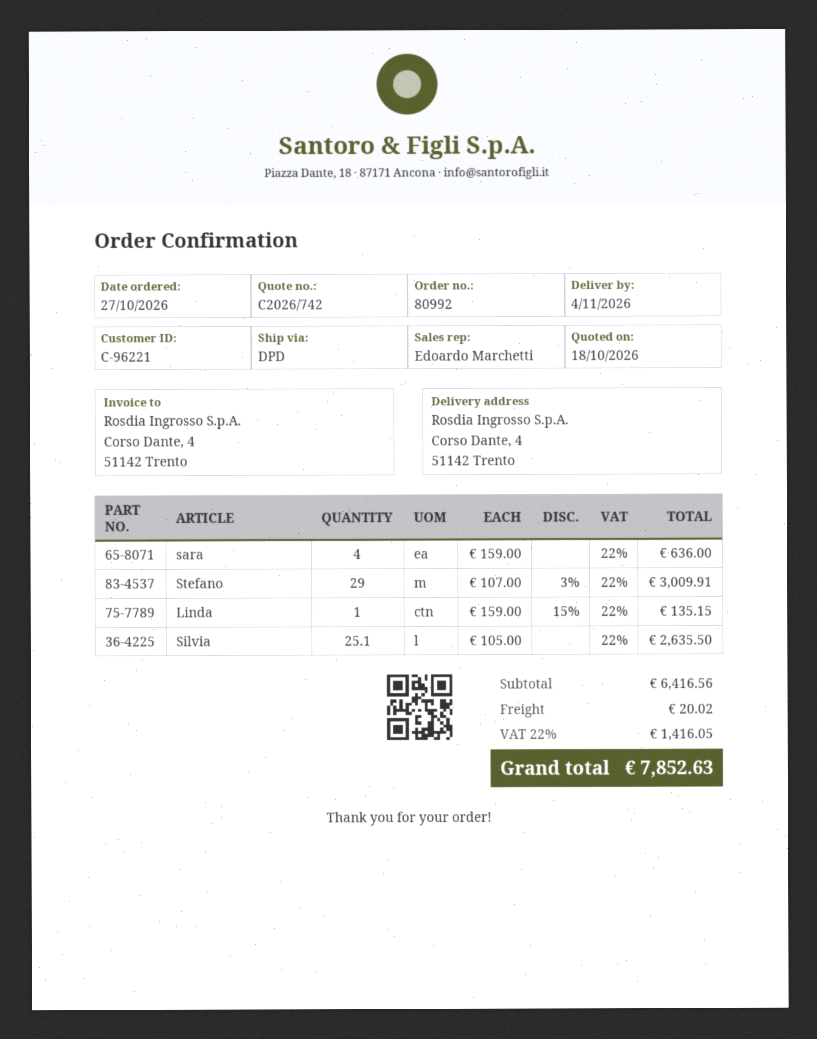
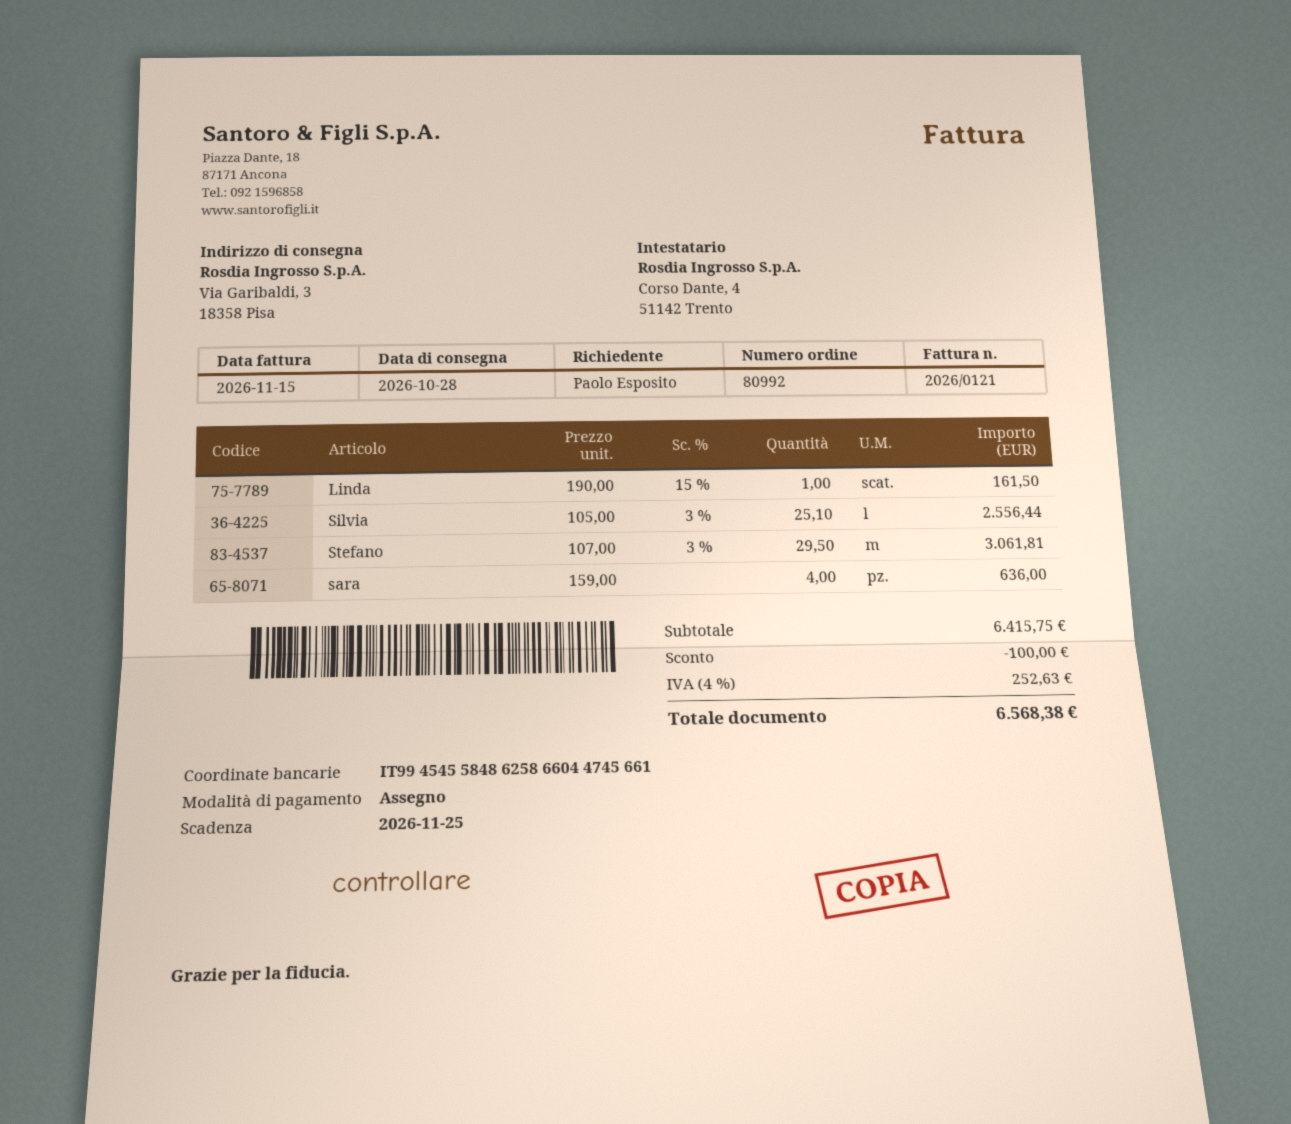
delivery date: 2026-11-04 -> 2026-10-28
ship to: Corso Dante, 4, 51142 Trento -> Via Garibaldi, 3, 18358 Pisa
Stefano: 29 x 107.00 - 3% = 3009.91 -> 29.5 x 107.00 - 3% = 3061.81
Linda: 1 x 159.00 - 15% = 135.15 -> 1 x 190.00 - 15% = 161.50
Silvia: 25.1 x 105.00 = 2635.50 -> 25.1 x 105.00 - 3% = 2556.44
subtotal: 6416.56 -> 6415.75
discount: none -> 100.00
shipping: 20.02 -> none
tax: 22% = 1416.05 -> 4% = 252.63
total: 7852.63 -> 6568.38

